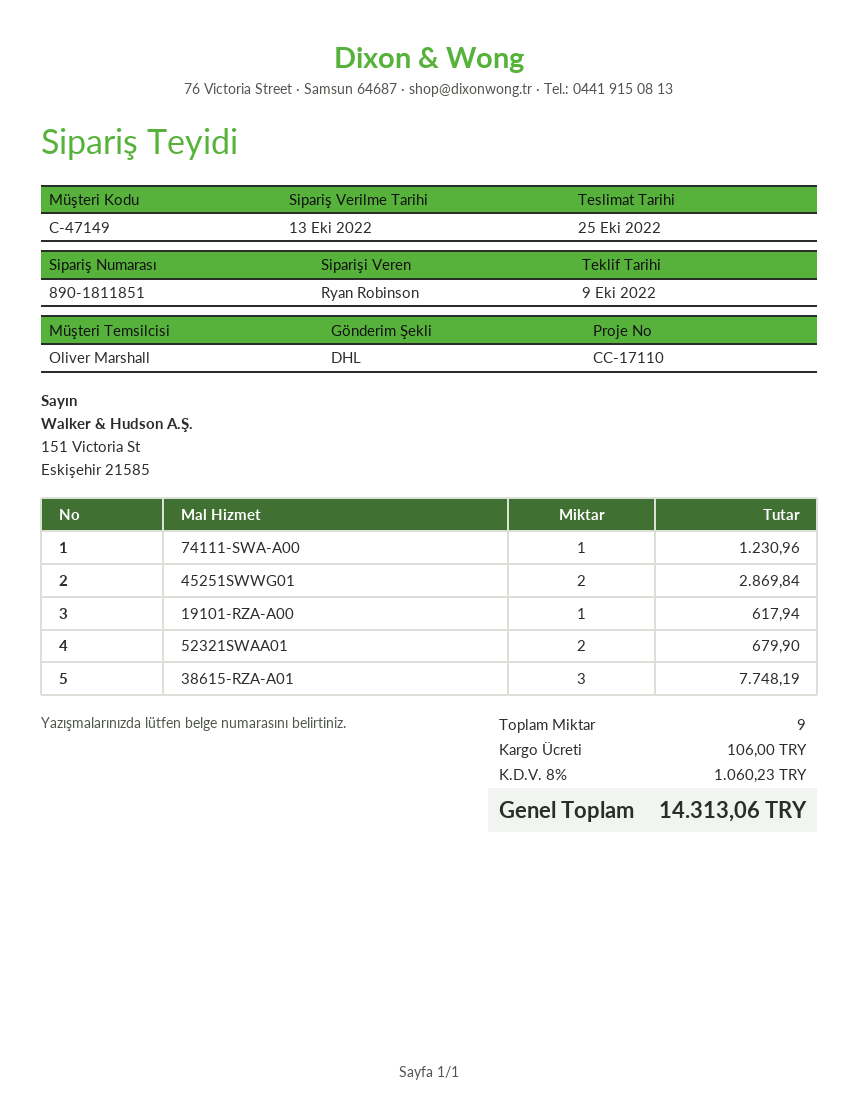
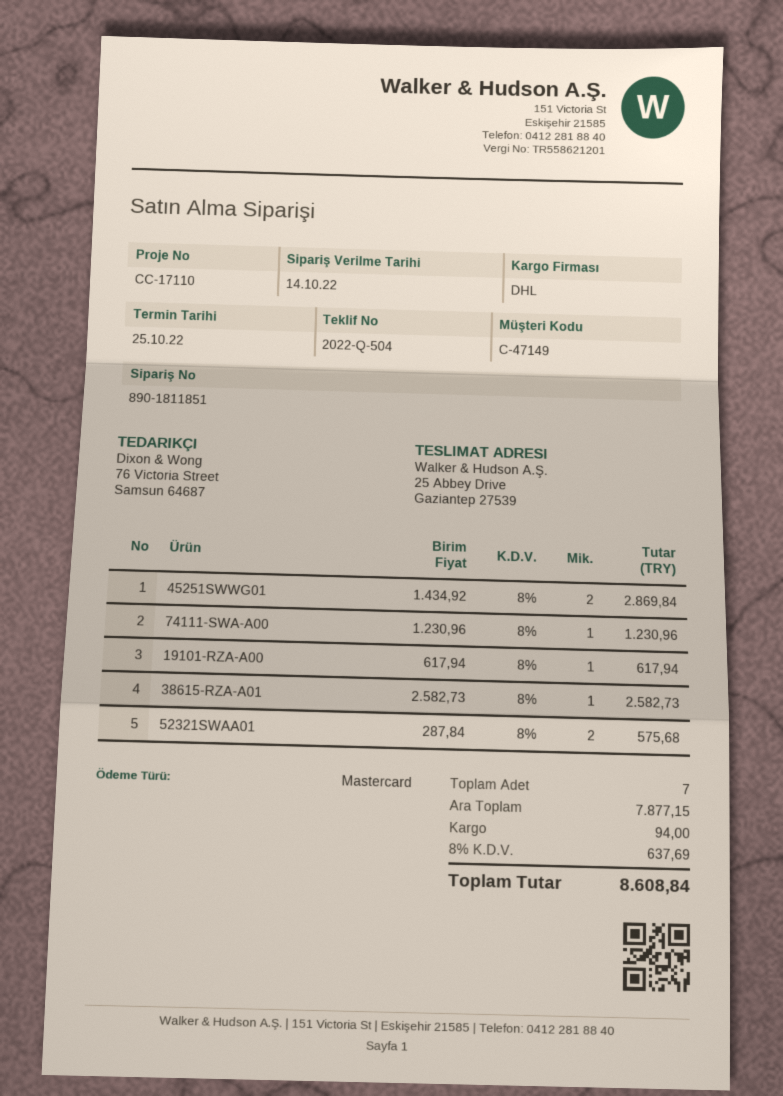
order date: 2022-10-13 -> 2022-10-14
52321SWAA01: 2 for 679.90 -> 2 for 575.68
38615-RZA-A01: 3 for 7748.19 -> 1 for 2582.73
total quantity: 9 -> 7
shipping: 106.00 -> 94.00
tax: 8% = 1060.23 -> 8% = 637.69
total: 14313.06 -> 8608.84

